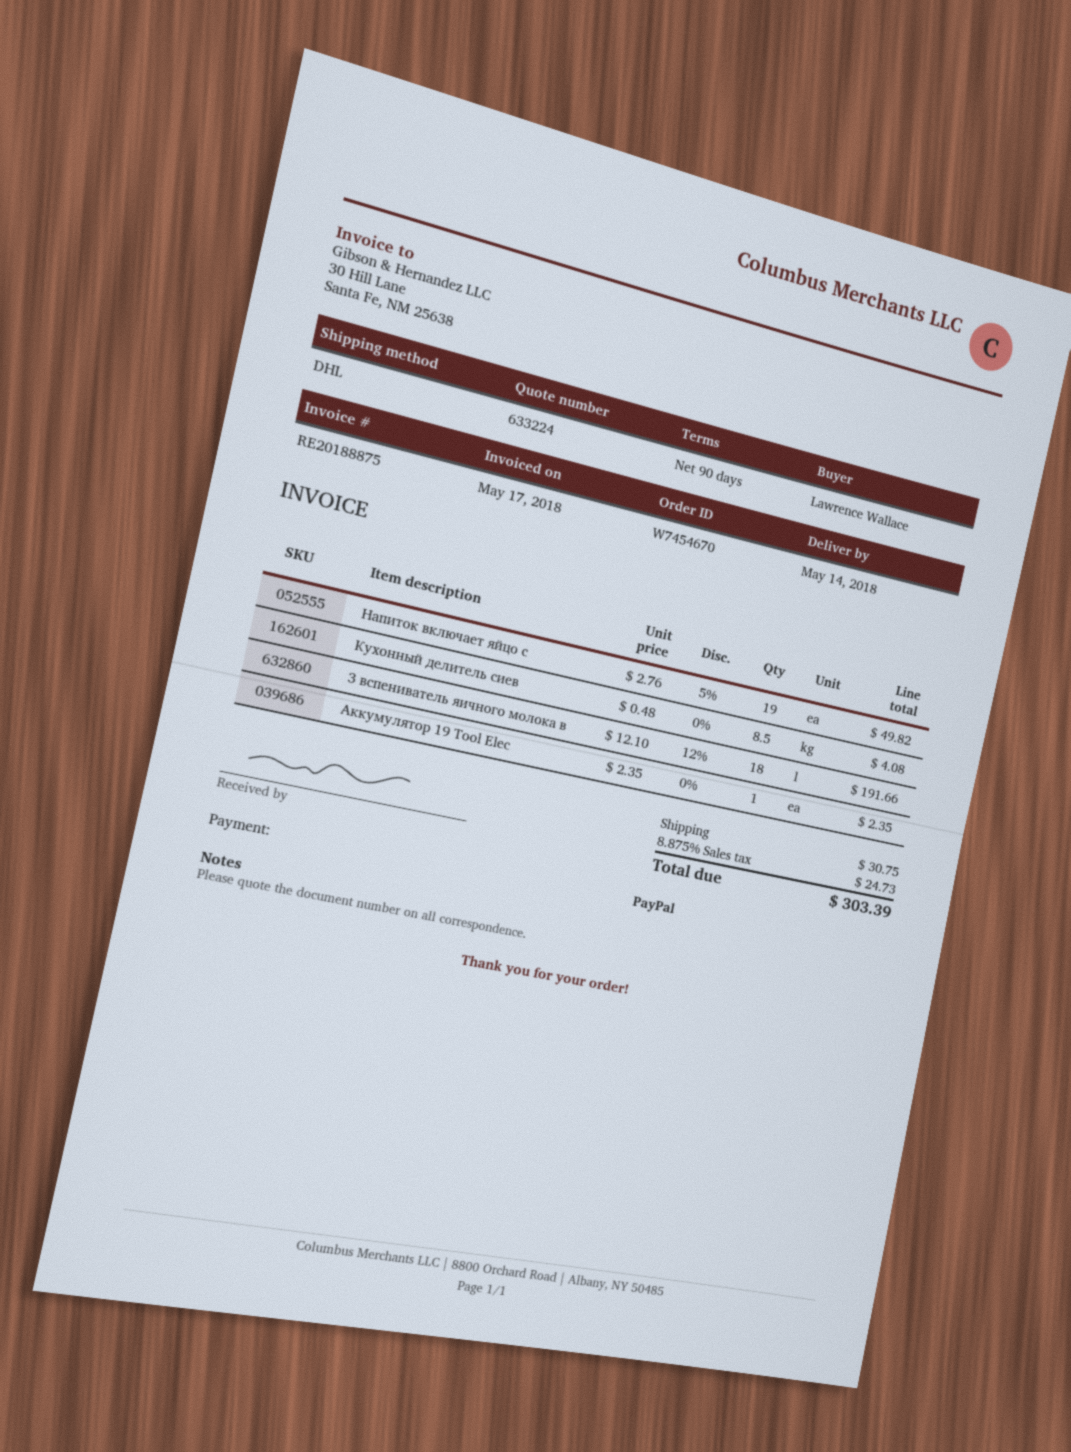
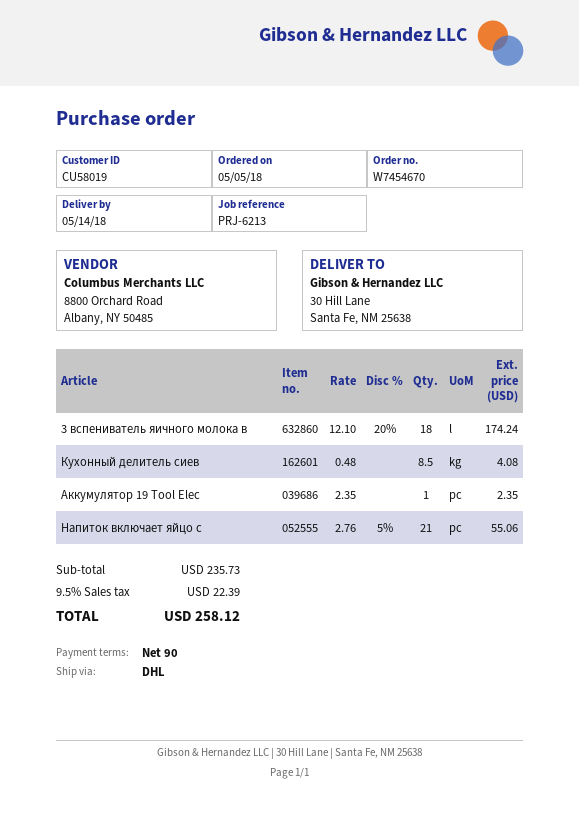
Напиток включает яйцо с: 19 x 2.76 - 5% = 49.82 -> 21 x 2.76 - 5% = 55.06
3 вспениватель яичного молока в: 18 x 12.10 - 12% = 191.66 -> 18 x 12.10 - 20% = 174.24
shipping: 30.75 -> none
tax: 8.875% = 24.73 -> 9.5% = 22.39
total: 303.39 -> 258.12

